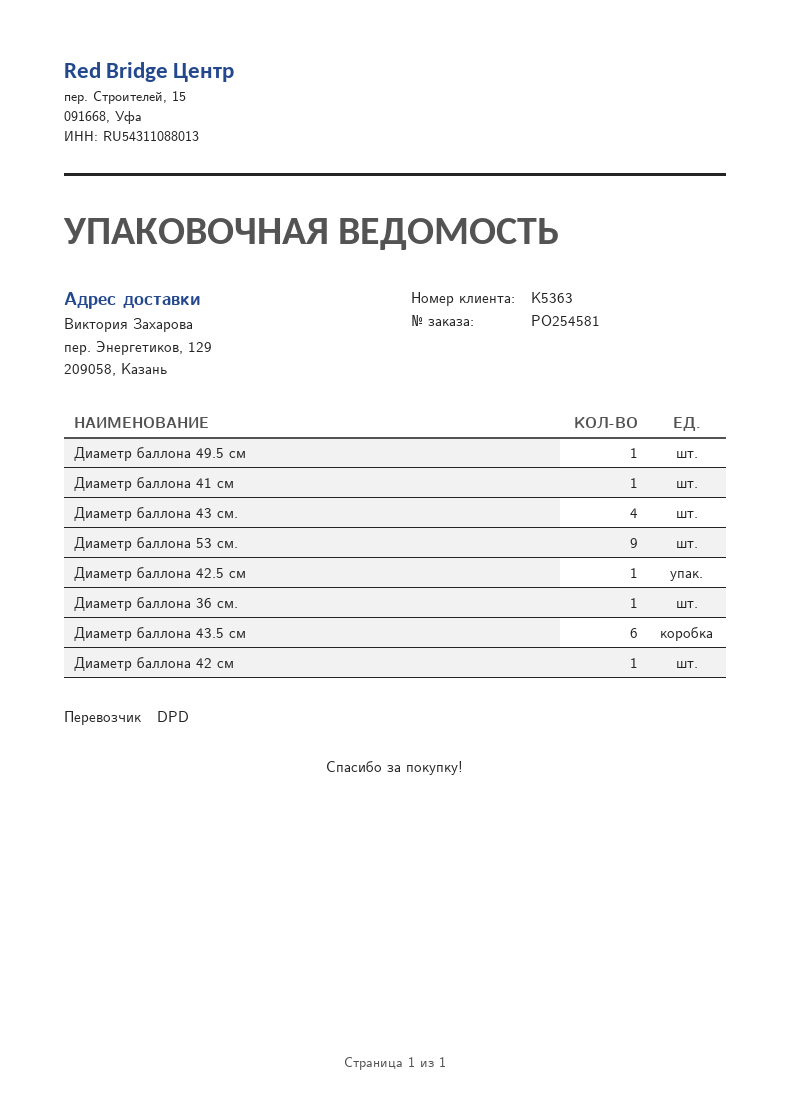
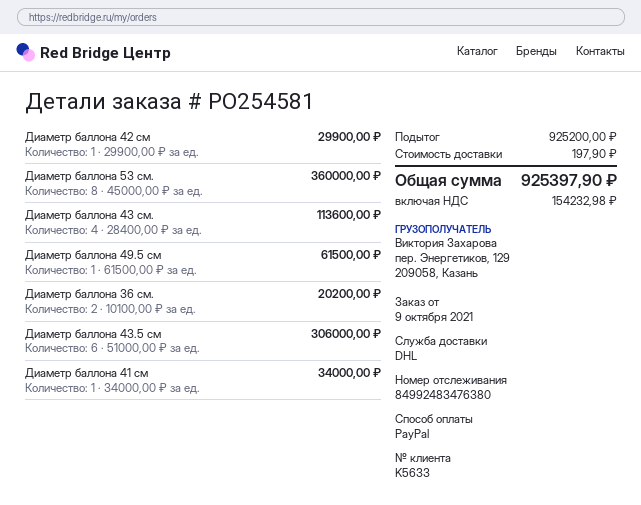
customer number: K5363 -> K5633
shipping method: DPD -> DHL
Диаметр баллона 53 см.: 9 -> 8
Диаметр баллона 42.5 см: 1 -> none
Диаметр баллона 36 см.: 1 -> 2

